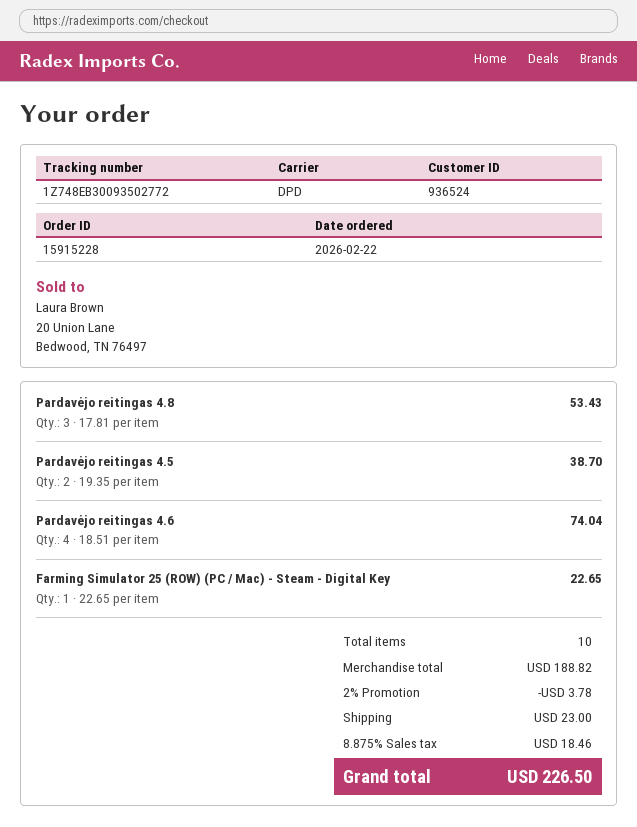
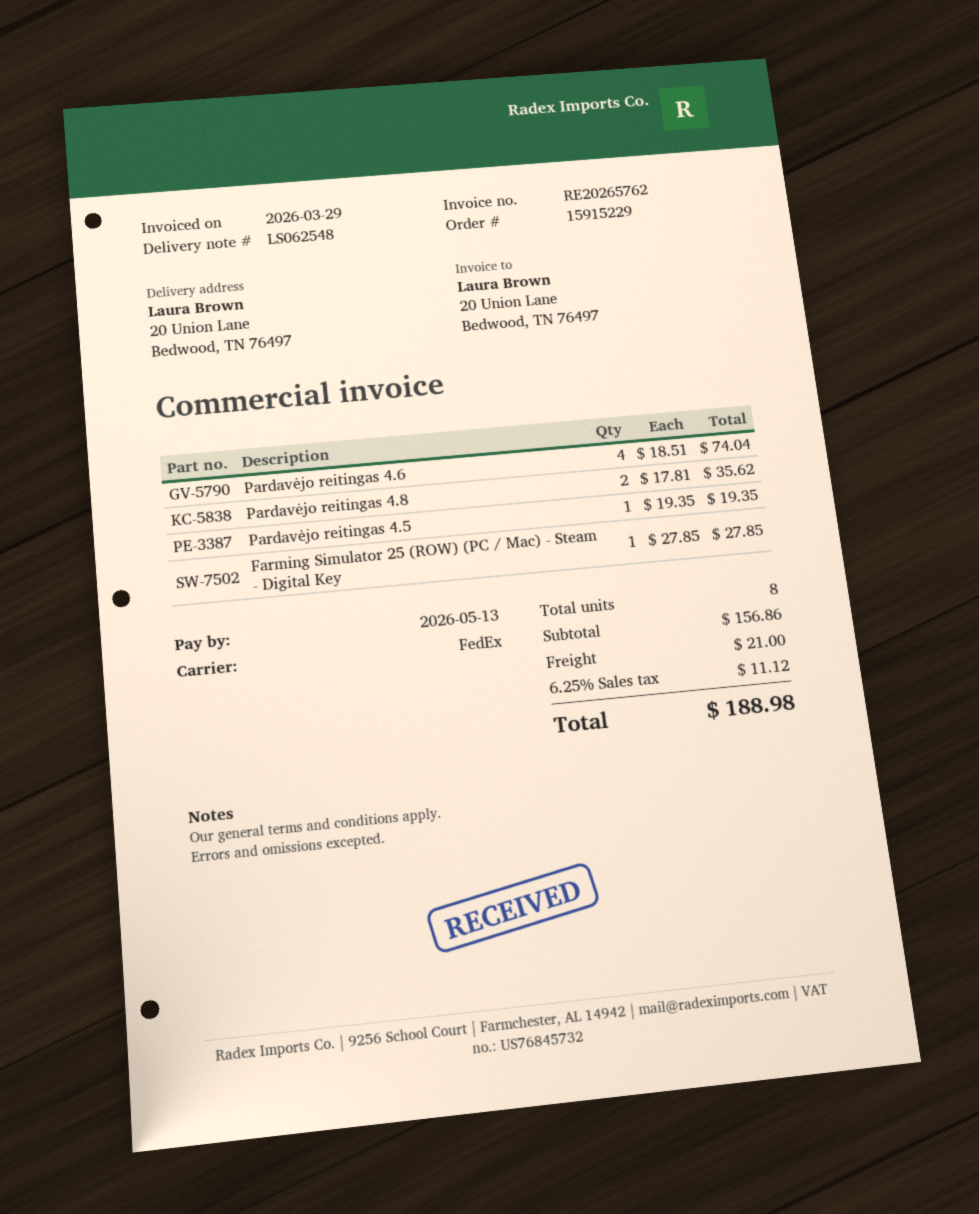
order number: 15915228 -> 15915229
shipping method: DPD -> FedEx
Pardavėjo reitingas 4.8: 3 x 17.81 = 53.43 -> 2 x 17.81 = 35.62
Pardavėjo reitingas 4.5: 2 x 19.35 = 38.70 -> 1 x 19.35 = 19.35
Farming Simulator 25 (ROW) (PC / Mac) - Steam - Digital Key: 1 x 22.65 = 22.65 -> 1 x 27.85 = 27.85
total quantity: 10 -> 8
subtotal: 188.82 -> 156.86
discount: 2% = 3.78 -> none
shipping: 23.00 -> 21.00
tax: 8.875% = 18.46 -> 6.25% = 11.12
total: 226.50 -> 188.98

